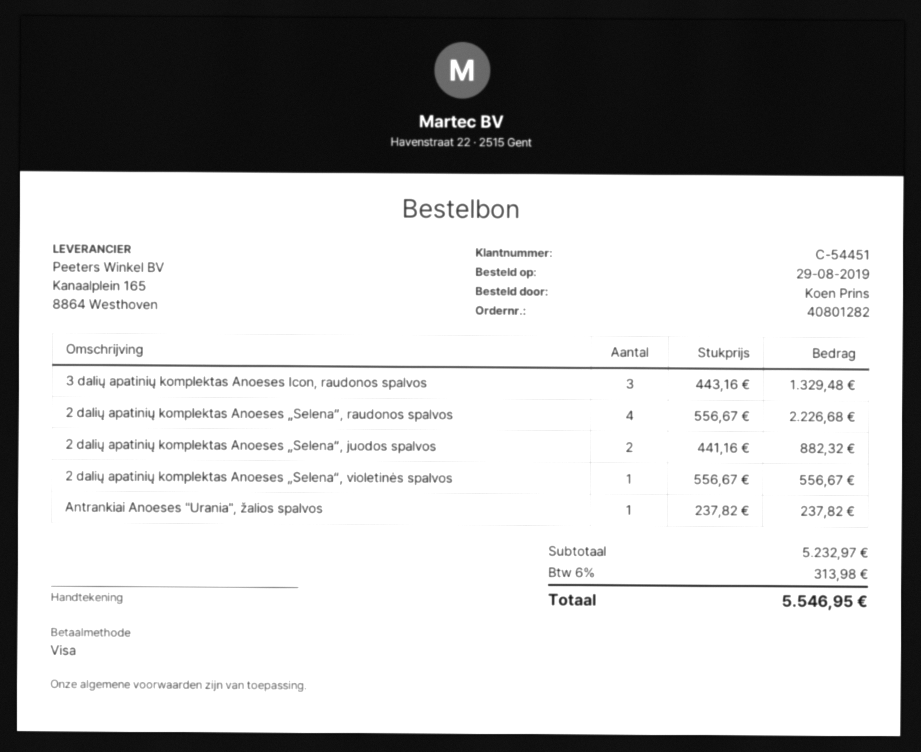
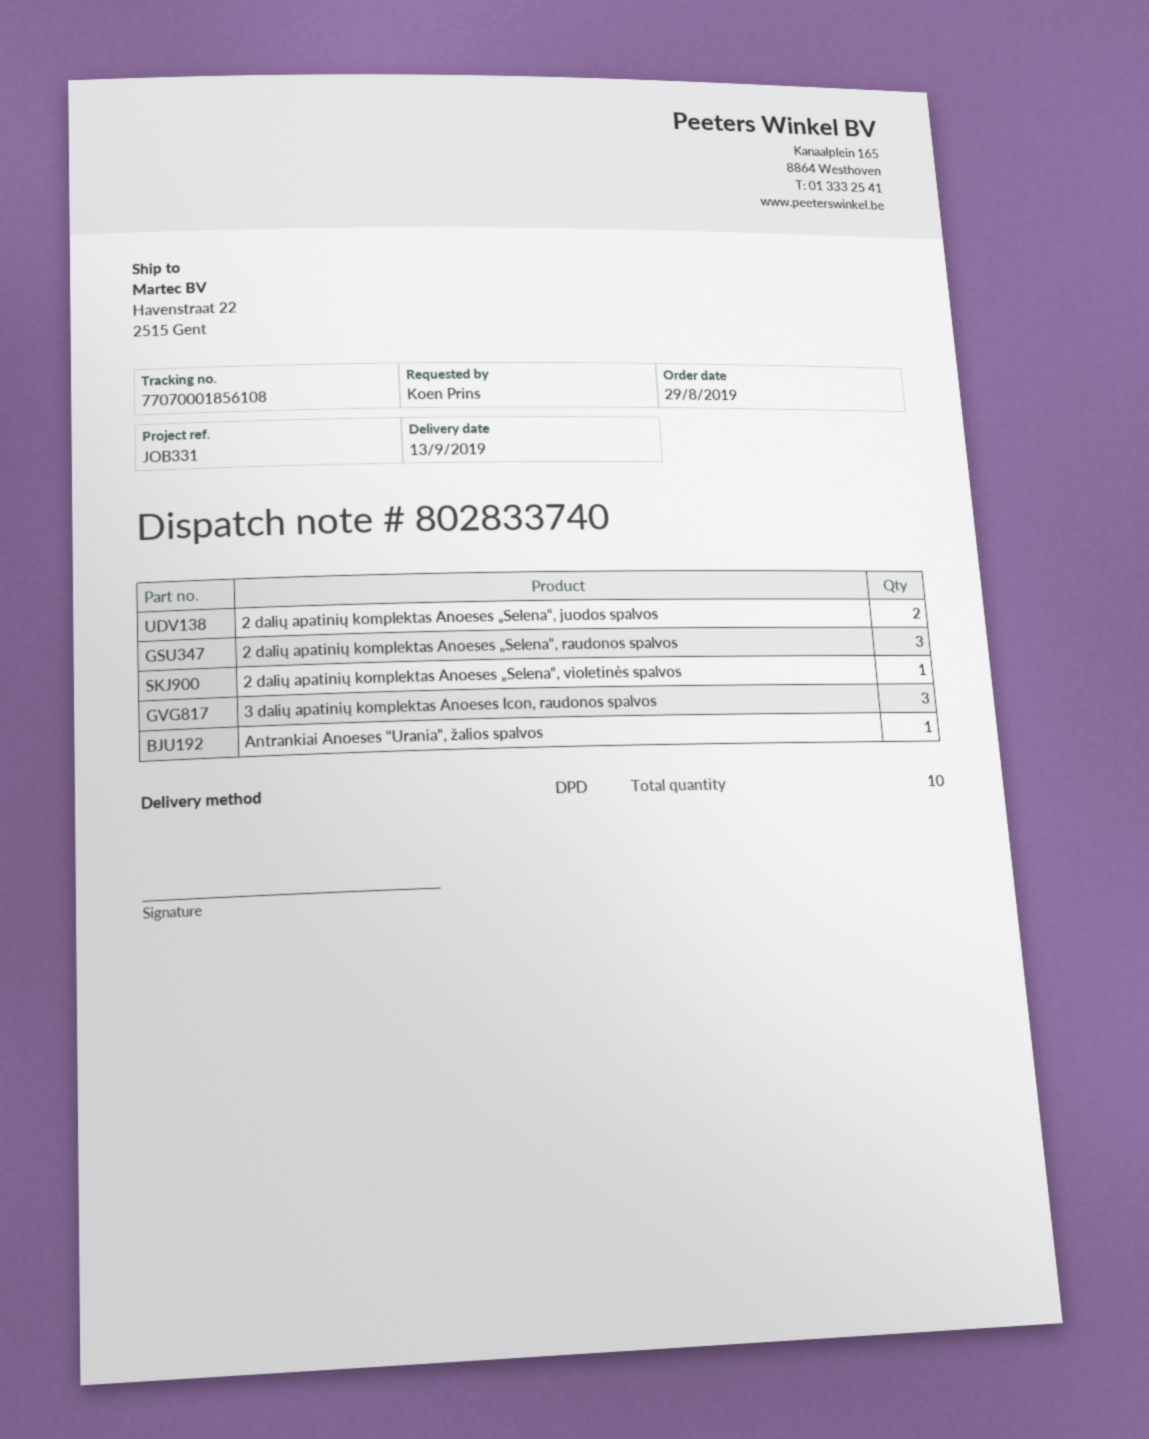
2 dalių apatinių komplektas Anoeses „Selena“, raudonos spalvos: 4 -> 3

